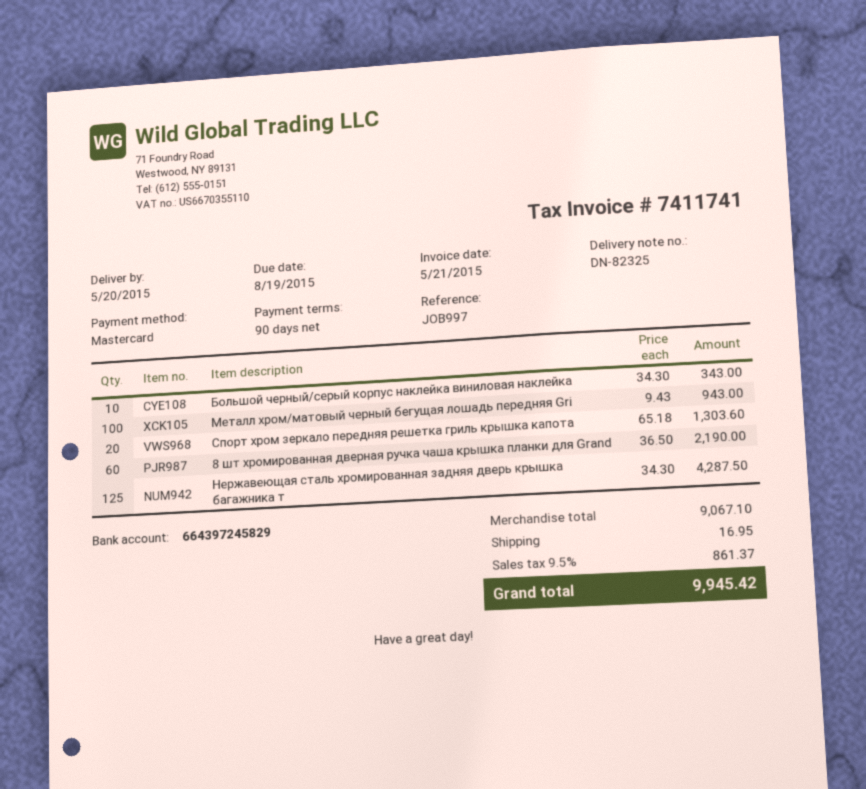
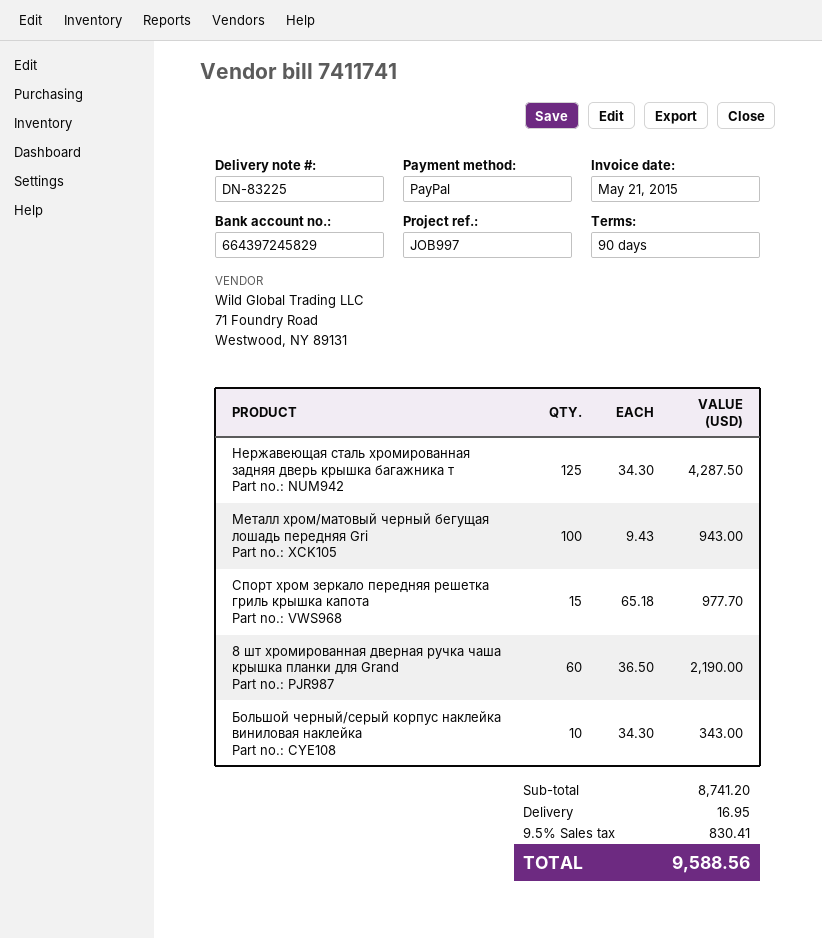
delivery note number: DN-82325 -> DN-83225
payment method: Mastercard -> PayPal
Спорт хром зеркало передняя решетка гриль крышка капота: 20 x 65.18 = 1303.60 -> 15 x 65.18 = 977.70
subtotal: 9067.10 -> 8741.20
tax: 9.5% = 861.37 -> 9.5% = 830.41
total: 9945.42 -> 9588.56

